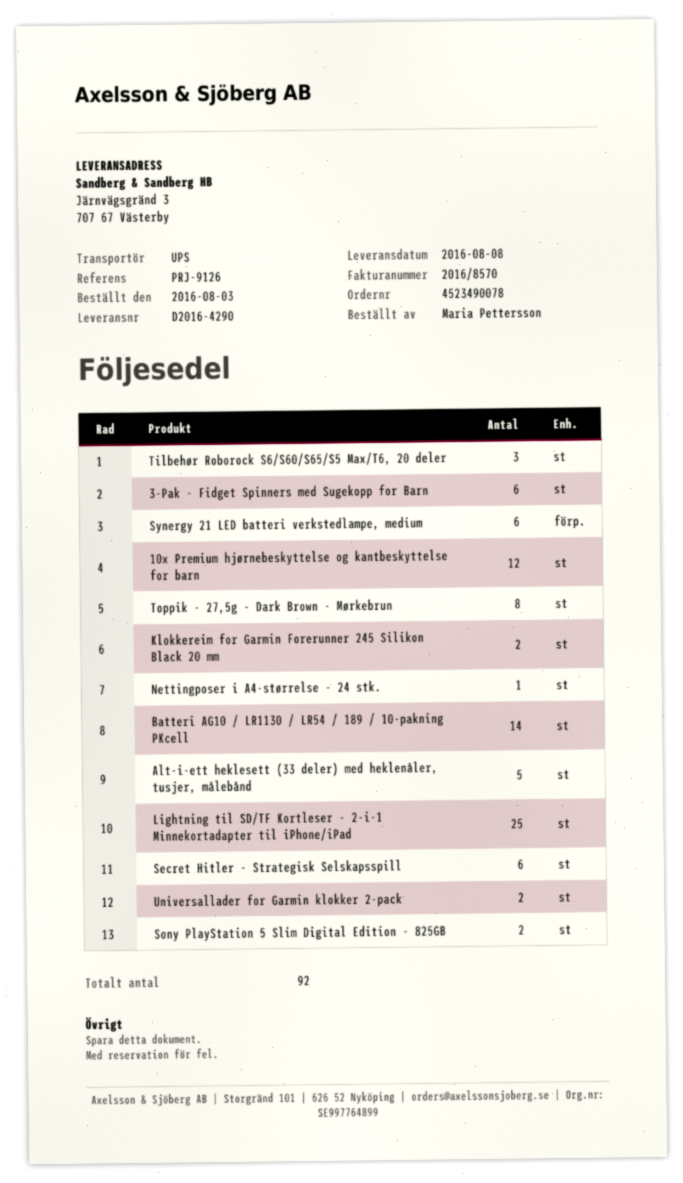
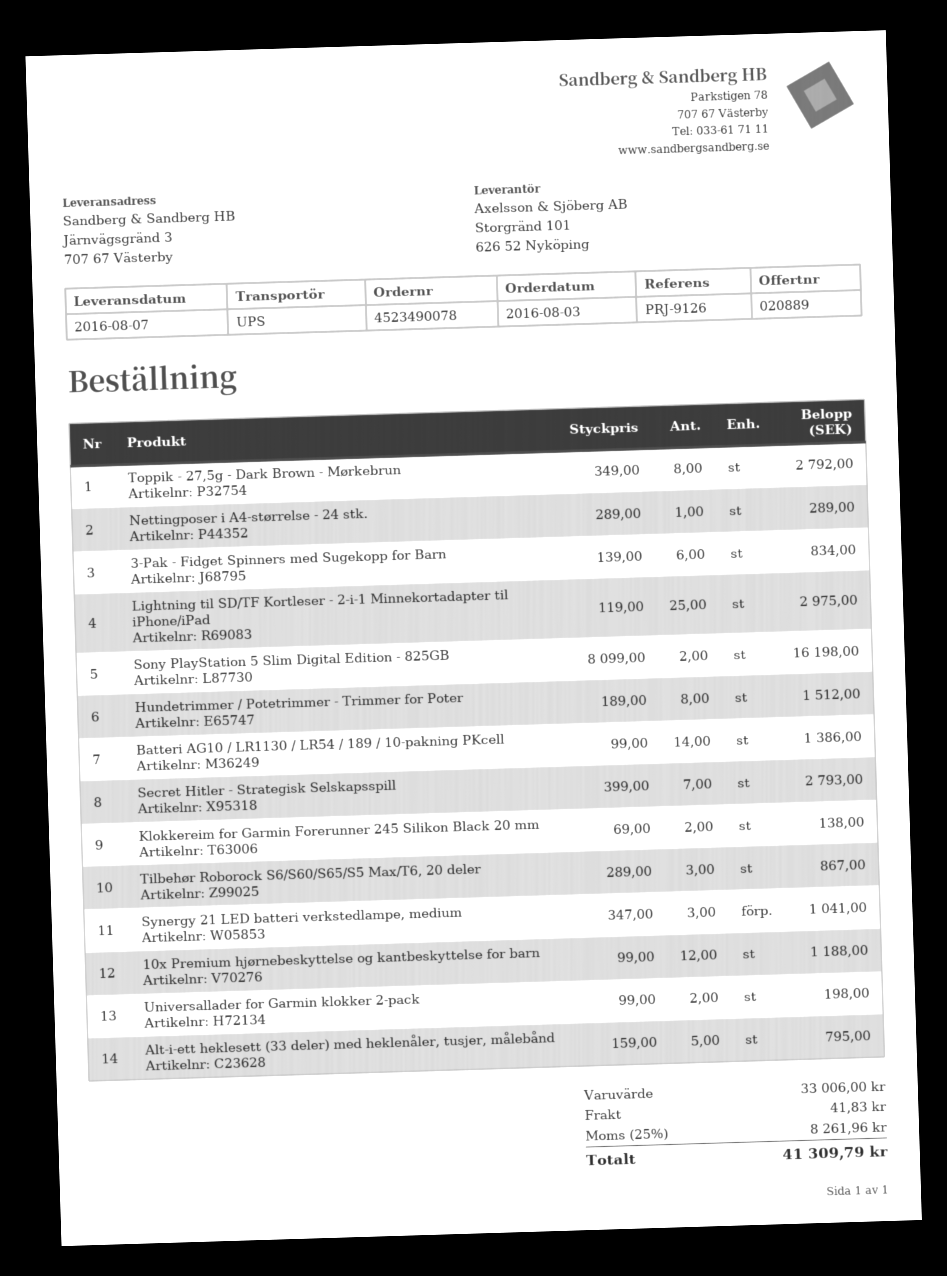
delivery date: 2016-08-08 -> 2016-08-07
Synergy 21 LED batteri verkstedlampe, medium: 6 -> 3
Secret Hitler - Strategisk Selskapsspill: 6 -> 7
Hundetrimmer / Potetrimmer - Trimmer for Poter: none -> 8

